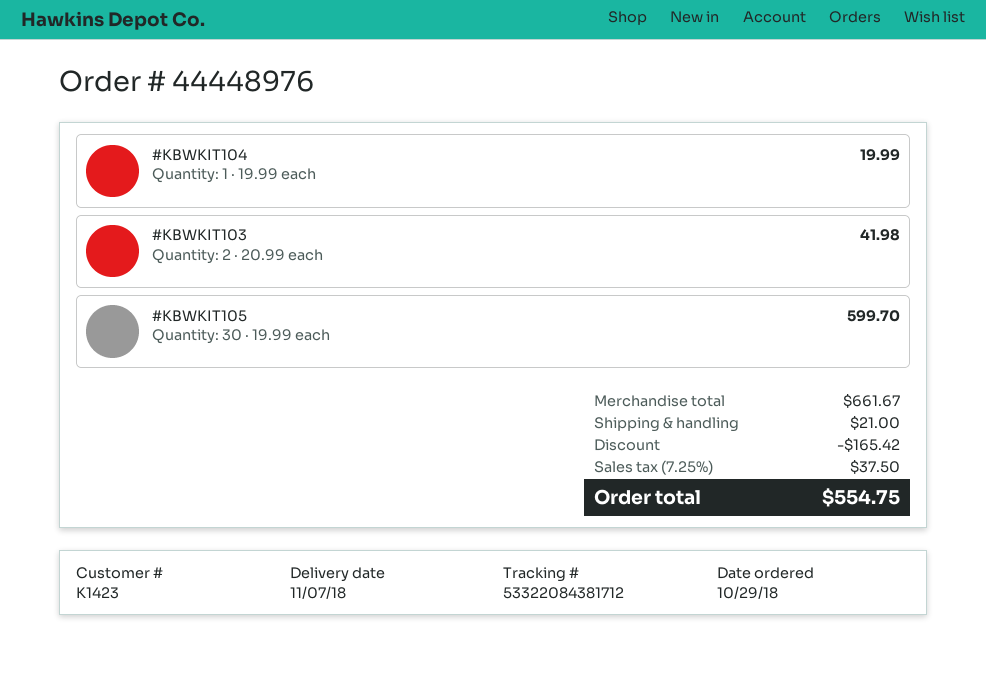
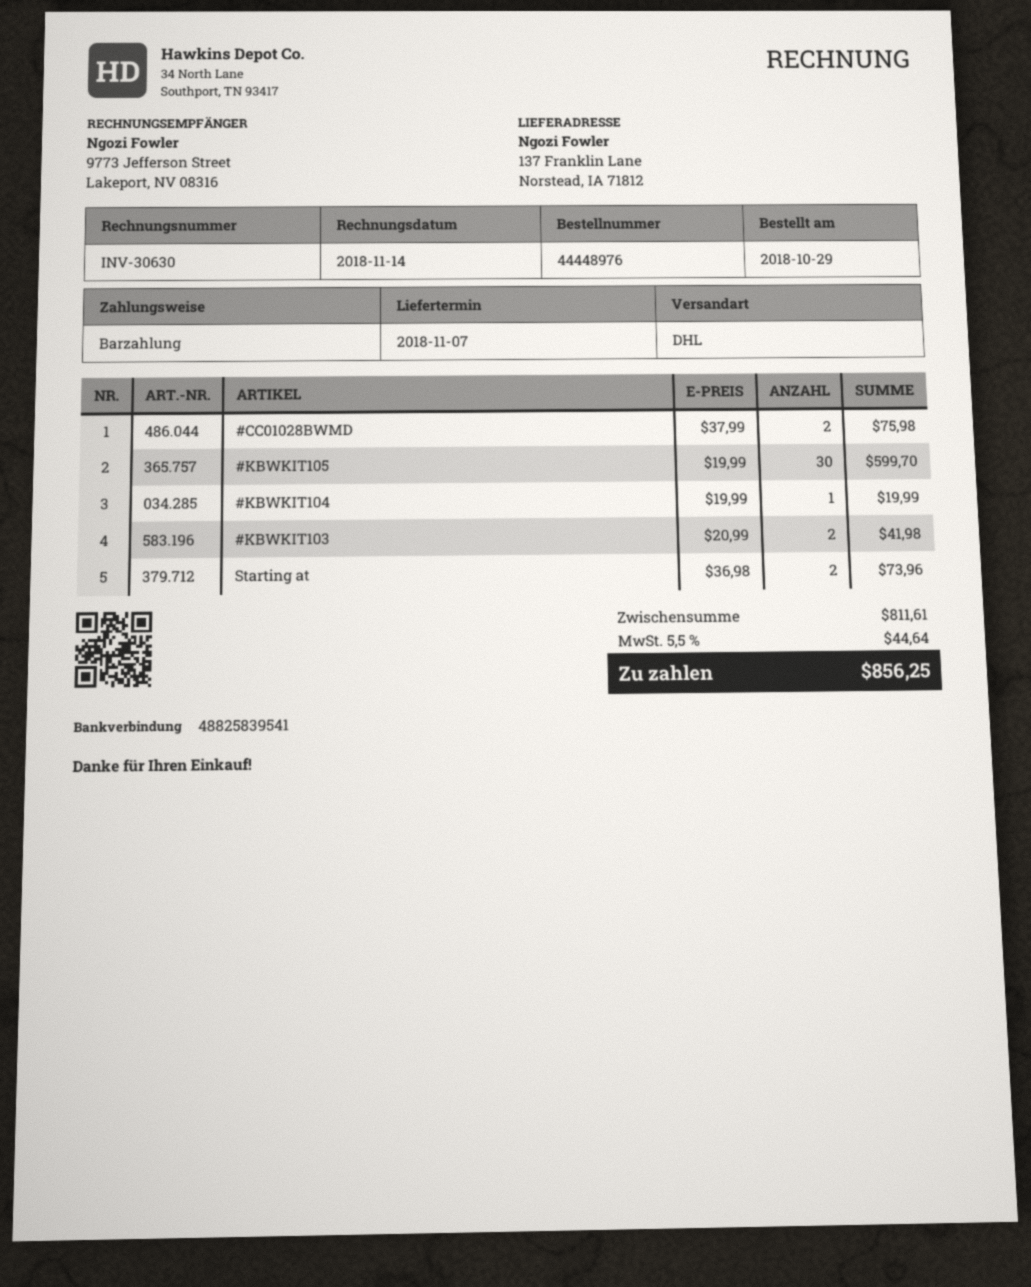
#CC01028BWMD: none -> 2 x 37.99 = 75.98
Starting at: none -> 2 x 36.98 = 73.96
subtotal: 661.67 -> 811.61
discount: 165.42 -> none
shipping: 21.00 -> none
tax: 7.25% = 37.50 -> 5.5% = 44.64
total: 554.75 -> 856.25

